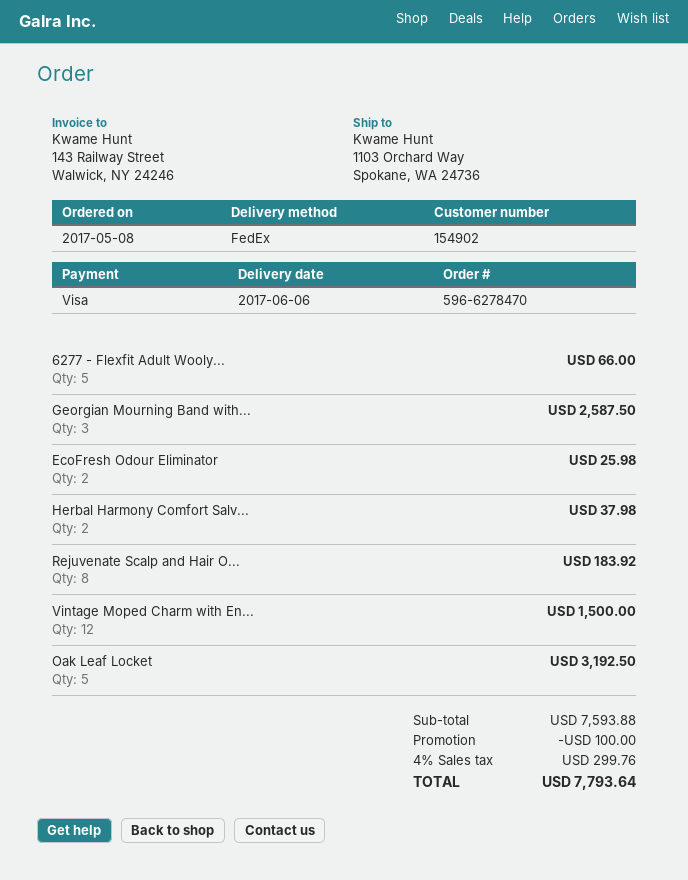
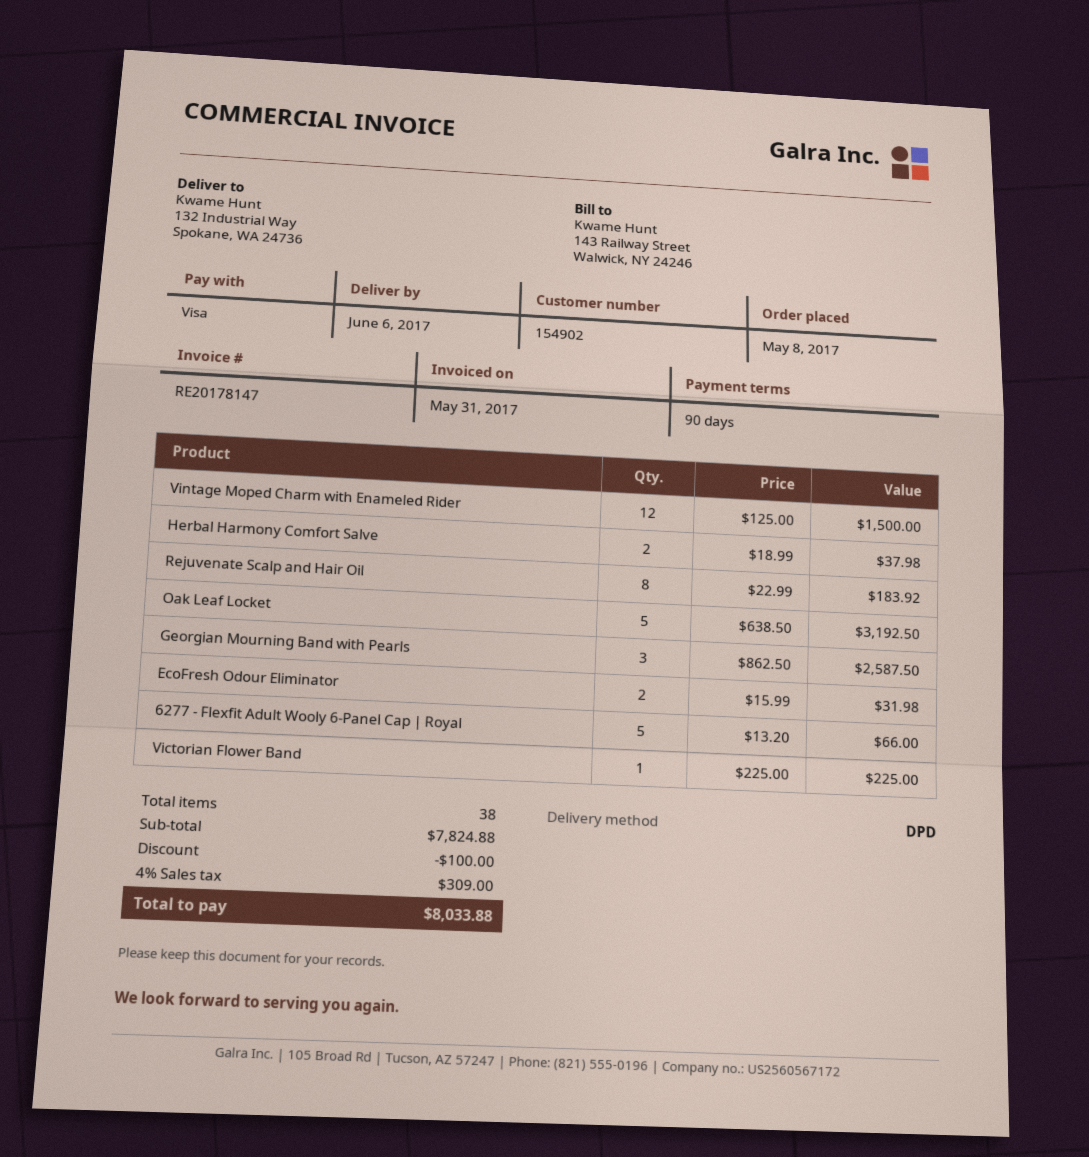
shipping method: FedEx -> DPD
ship to: 1103 Orchard Way, Spokane, WA 24736 -> 132 Industrial Way, Spokane, WA 24736
EcoFresh Odour Eliminator: 2 for 25.98 -> 2 for 31.98
Victorian Flower Band: none -> 1 for 225.00
subtotal: 7593.88 -> 7824.88
tax: 4% = 299.76 -> 4% = 309.00
total: 7793.64 -> 8033.88

